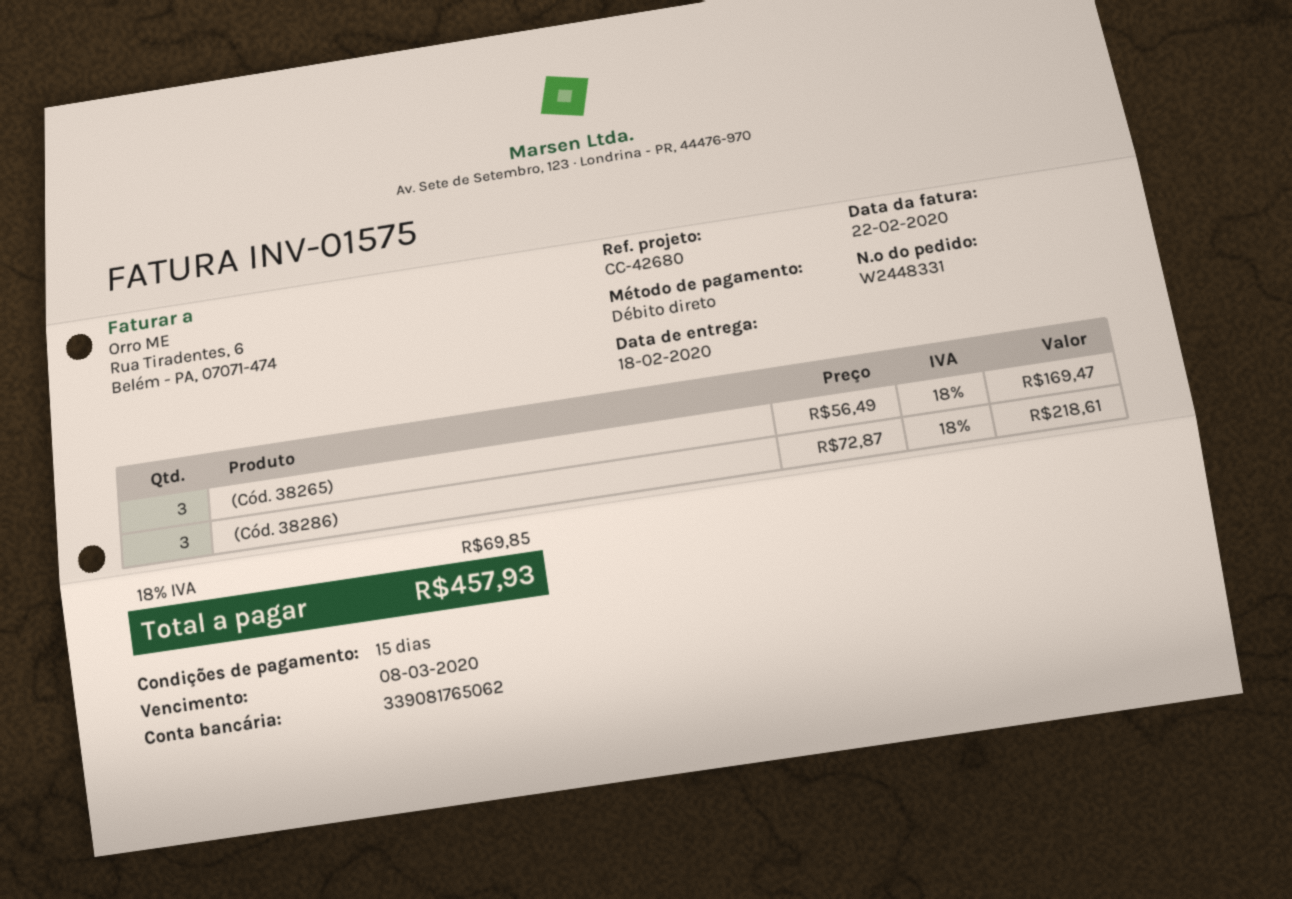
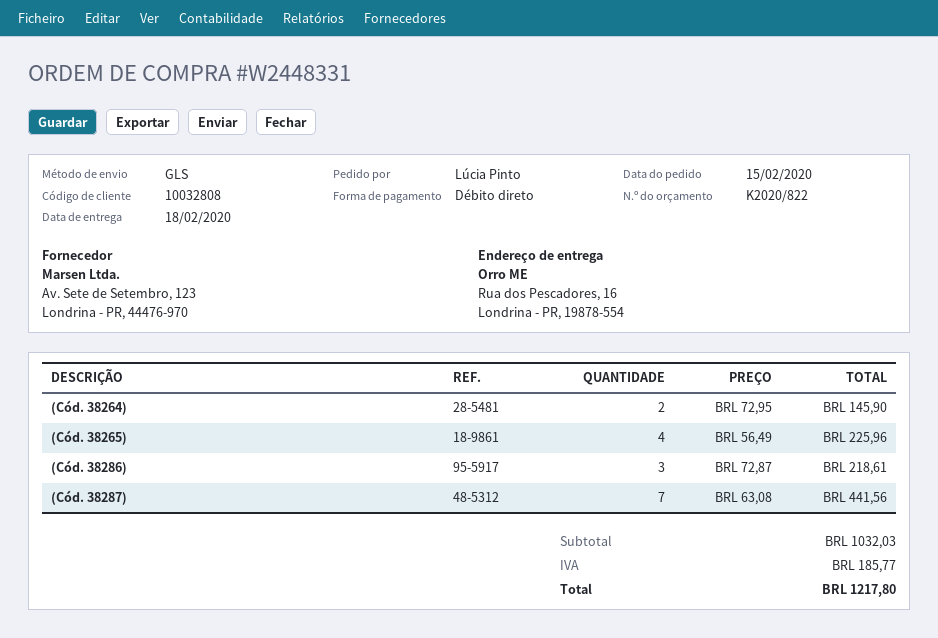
(Cód. 38265): 3 x 56.49 = 169.47 -> 4 x 56.49 = 225.96
(Cód. 38264): none -> 2 x 72.95 = 145.90
(Cód. 38287): none -> 7 x 63.08 = 441.56
tax: 69.85 -> 185.77
total: 457.93 -> 1217.80

